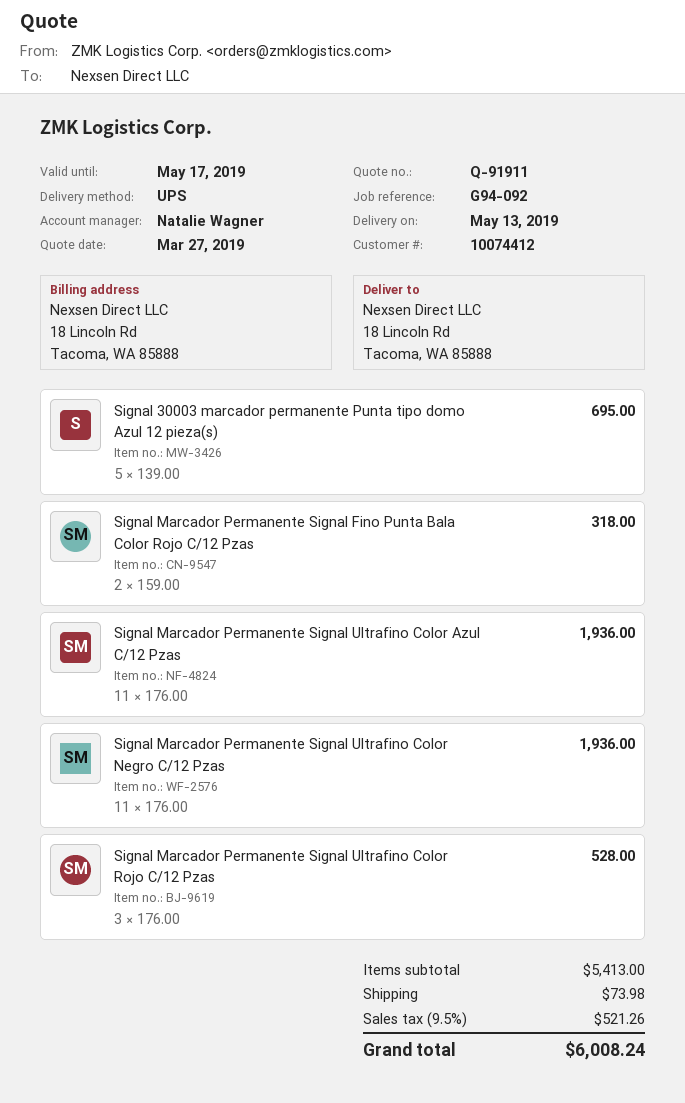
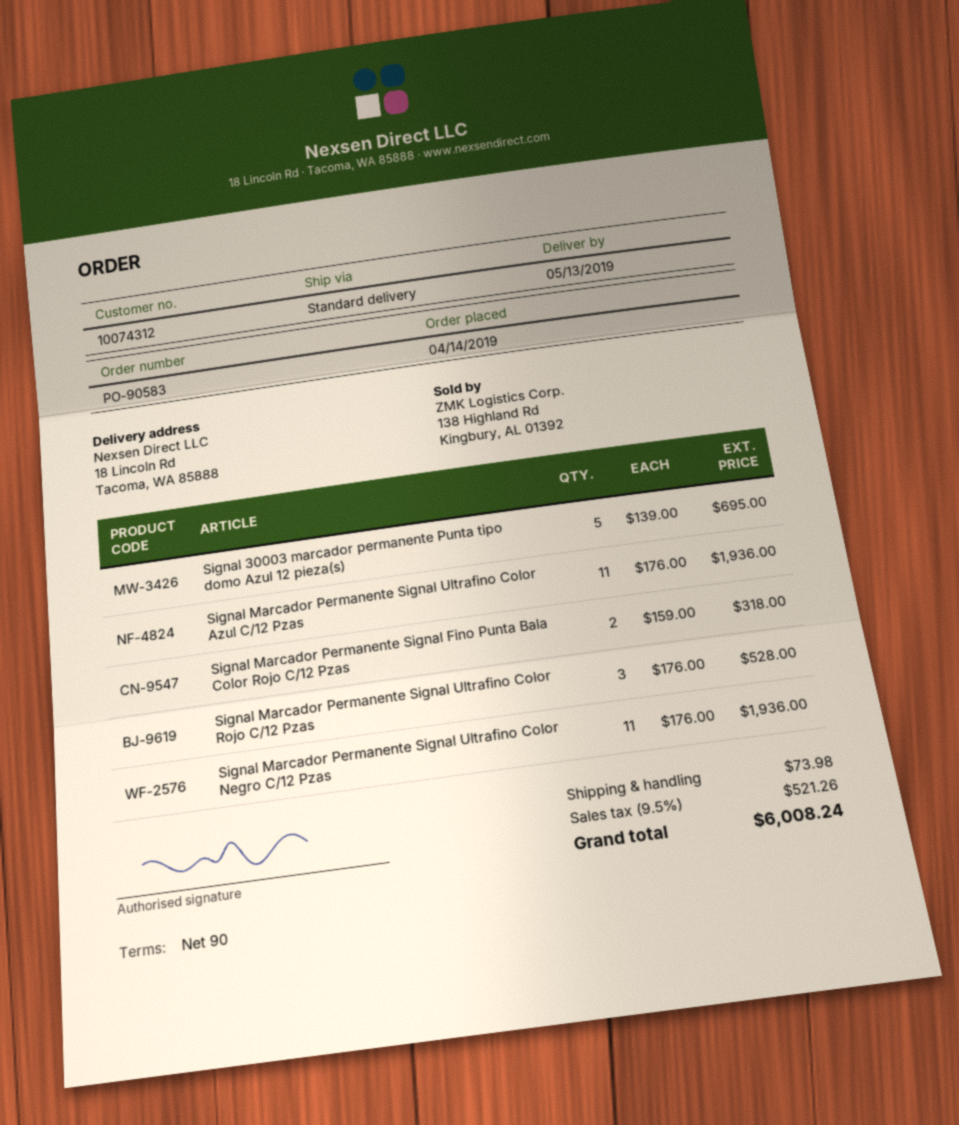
customer number: 10074412 -> 10074312
shipping method: UPS -> standard

